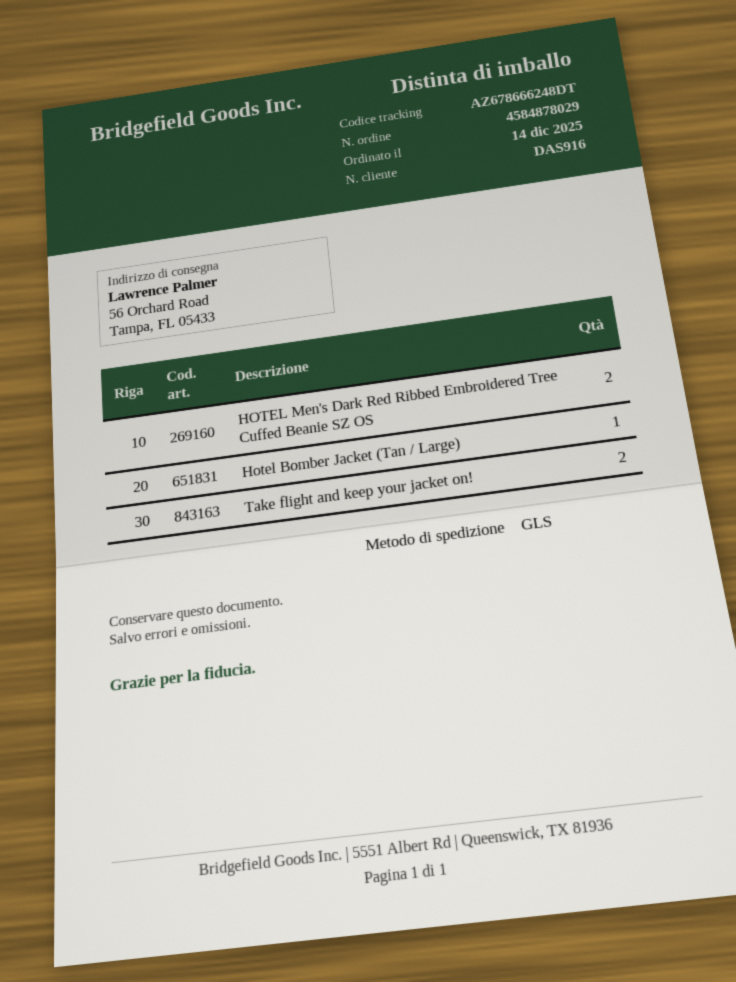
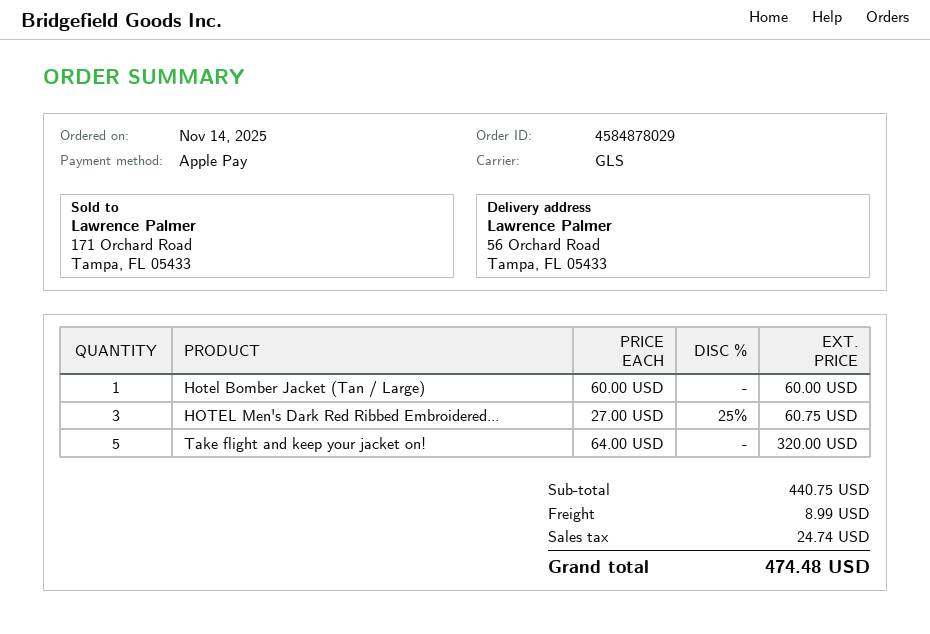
order date: 2025-12-14 -> 2025-11-14
HOTEL Men's Dark Red Ribbed Embroidered Tree Cuffed Beanie SZ OS: 2 -> 3
Take flight and keep your jacket on!: 2 -> 5

